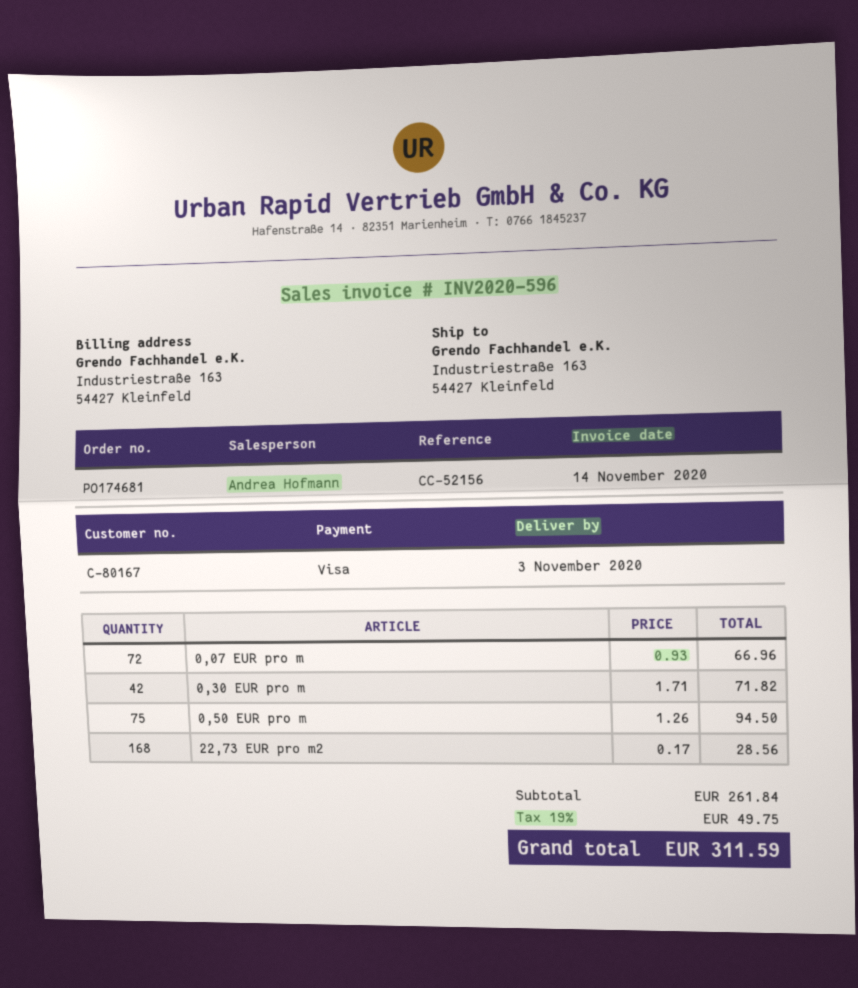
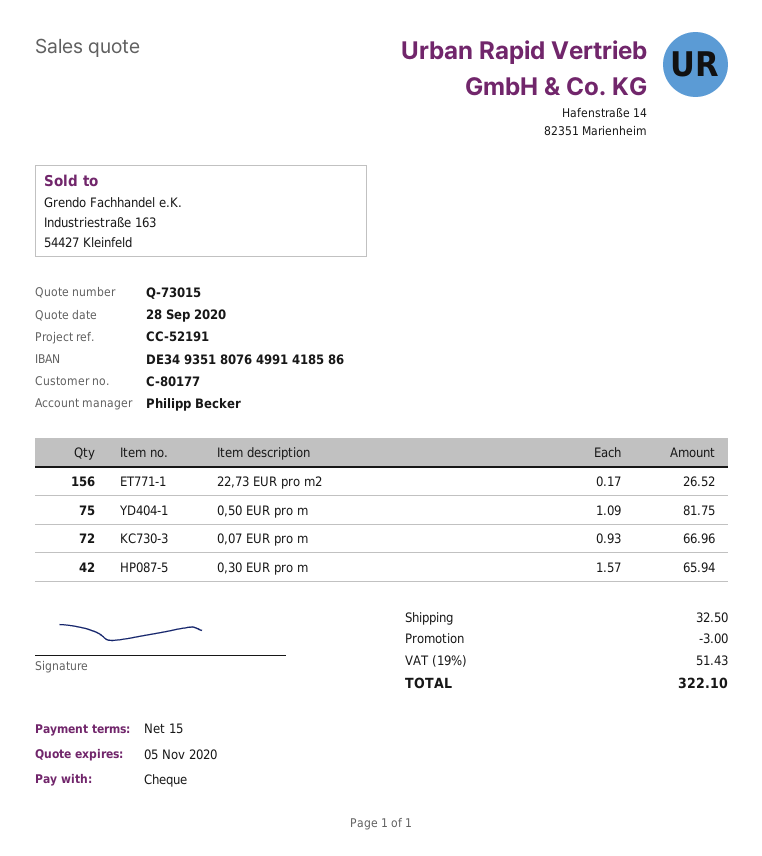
customer number: C-80167 -> C-80177
reference: CC-52156 -> CC-52191
sales rep: Andrea Hofmann -> Philipp Becker
payment method: Visa -> cheque
0,30 EUR pro m: 42 x 1.71 = 71.82 -> 42 x 1.57 = 65.94
0,50 EUR pro m: 75 x 1.26 = 94.50 -> 75 x 1.09 = 81.75
22,73 EUR pro m2: 168 x 0.17 = 28.56 -> 156 x 0.17 = 26.52
discount: none -> 3.00
shipping: none -> 32.50
tax: 19% = 49.75 -> 19% = 51.43
total: 311.59 -> 322.10

